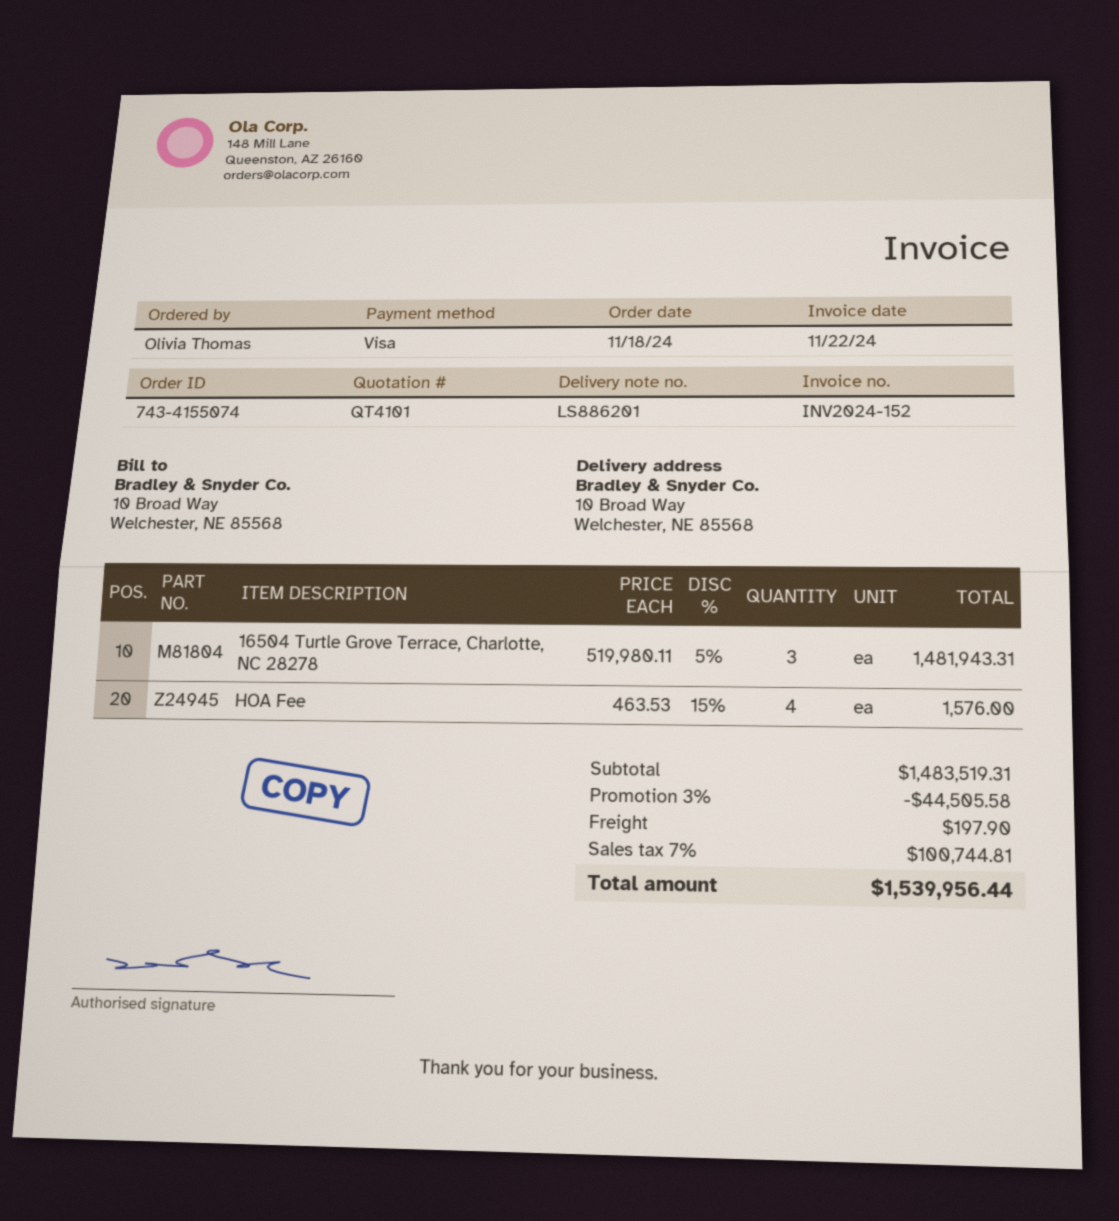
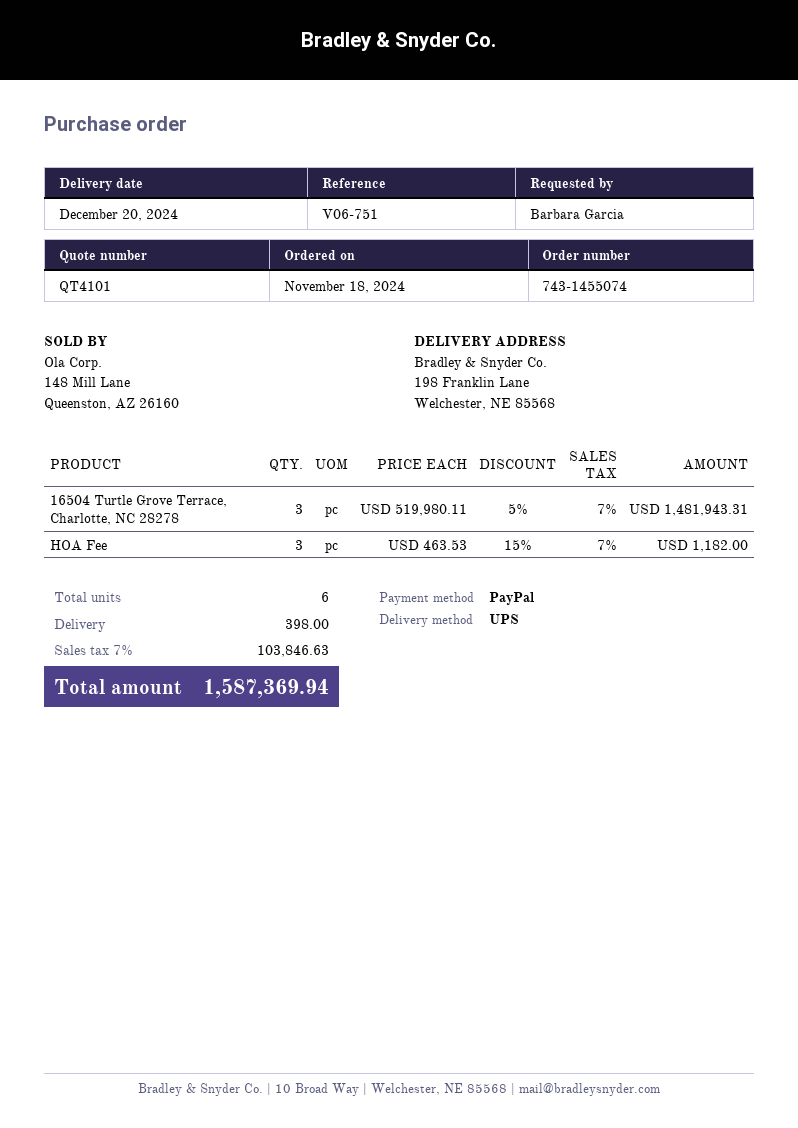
order number: 743-4155074 -> 743-1455074
ordered by: Olivia Thomas -> Barbara Garcia
payment method: Visa -> PayPal
ship to: 10 Broad Way, Welchester, NE 85568 -> 198 Franklin Lane, Welchester, NE 85568
HOA Fee: 4 x 463.53 - 15% = 1576.00 -> 3 x 463.53 - 15% = 1182.00
discount: 3% = 44505.58 -> none
shipping: 197.90 -> 398.00
tax: 7% = 100744.81 -> 7% = 103846.63
total: 1539956.44 -> 1587369.94

